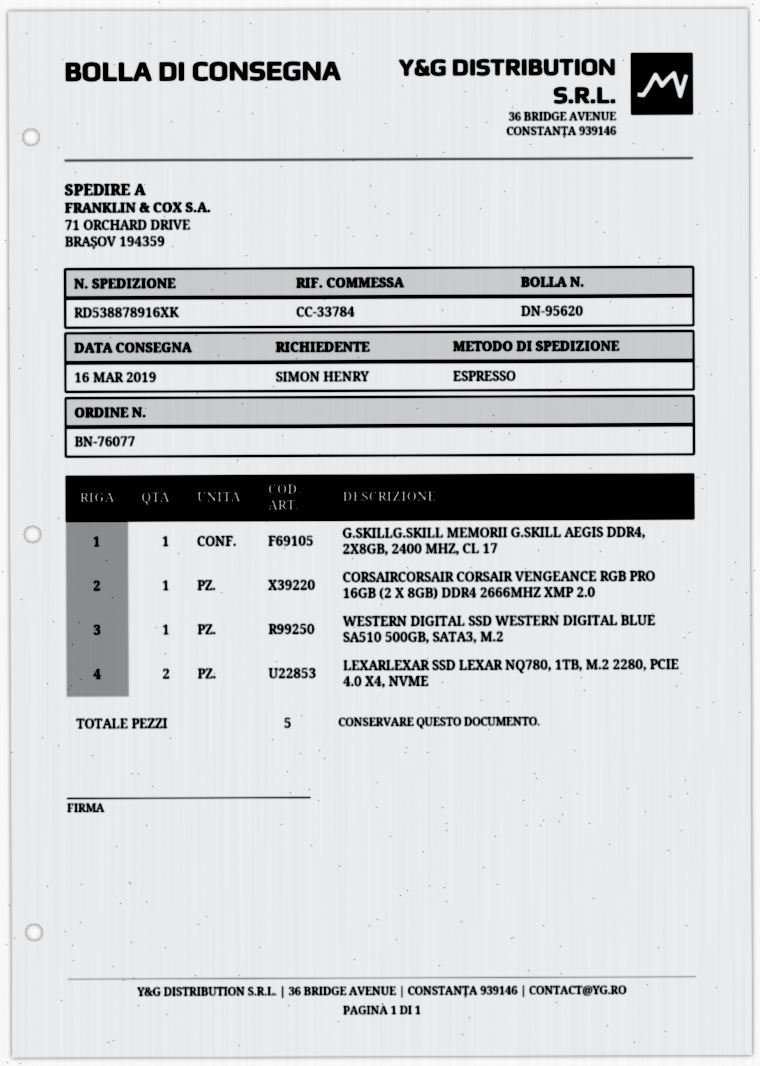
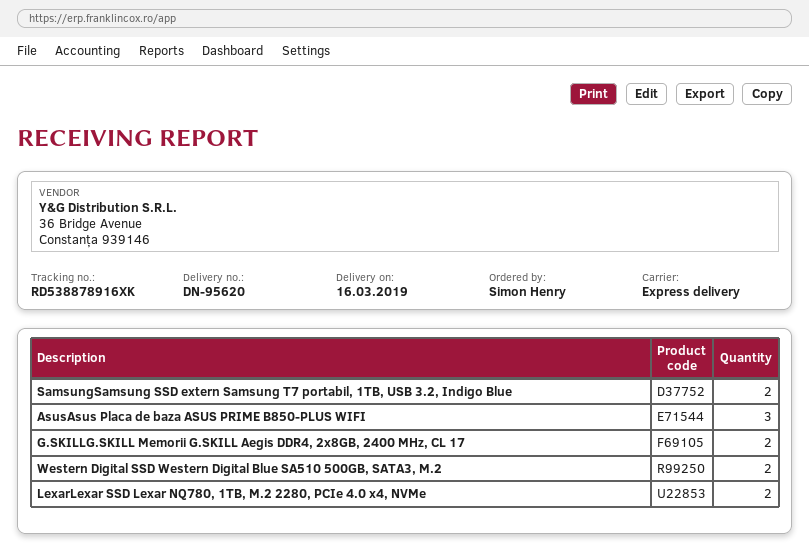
G.SKILLG.SKILL MEMORII G.SKILL AEGIS DDR4, 2X8GB, 2400 MHZ, CL 17: 1 -> 2
CORSAIRCORSAIR CORSAIR VENGEANCE RGB PRO 16GB (2 X 8GB) DDR4 2666MHZ XMP 2.0: 1 -> none
WESTERN DIGITAL SSD WESTERN DIGITAL BLUE SA510 500GB, SATA3, M.2: 1 -> 2
SamsungSamsung SSD extern Samsung T7 portabil, 1TB, USB 3.2, Indigo Blue: none -> 2
AsusAsus Placa de baza ASUS PRIME B850-PLUS WIFI: none -> 3

